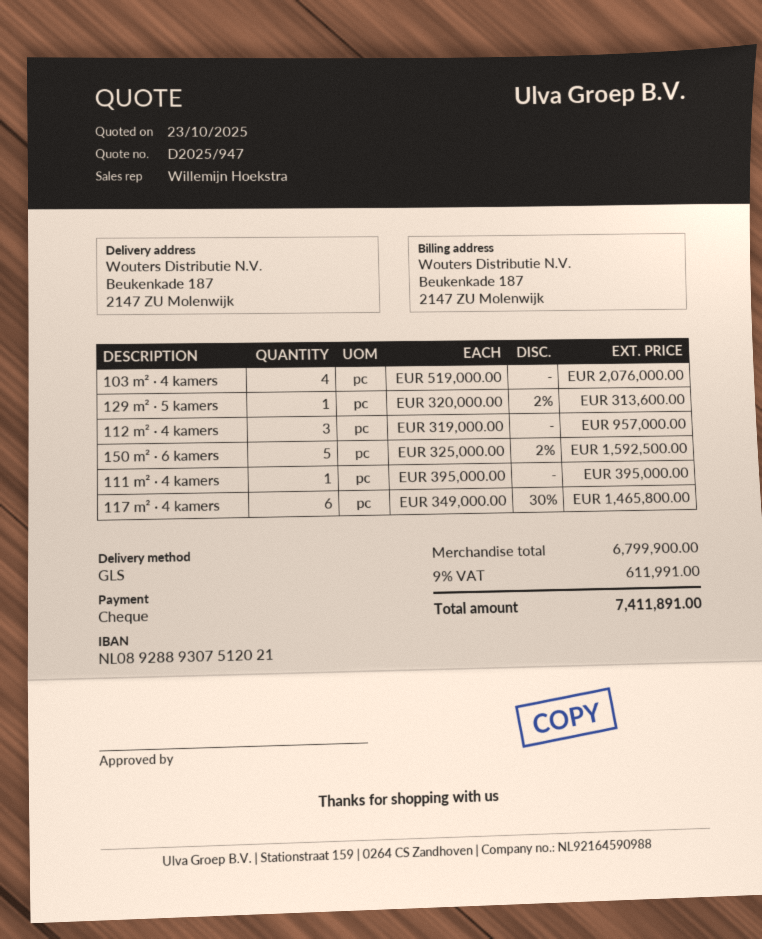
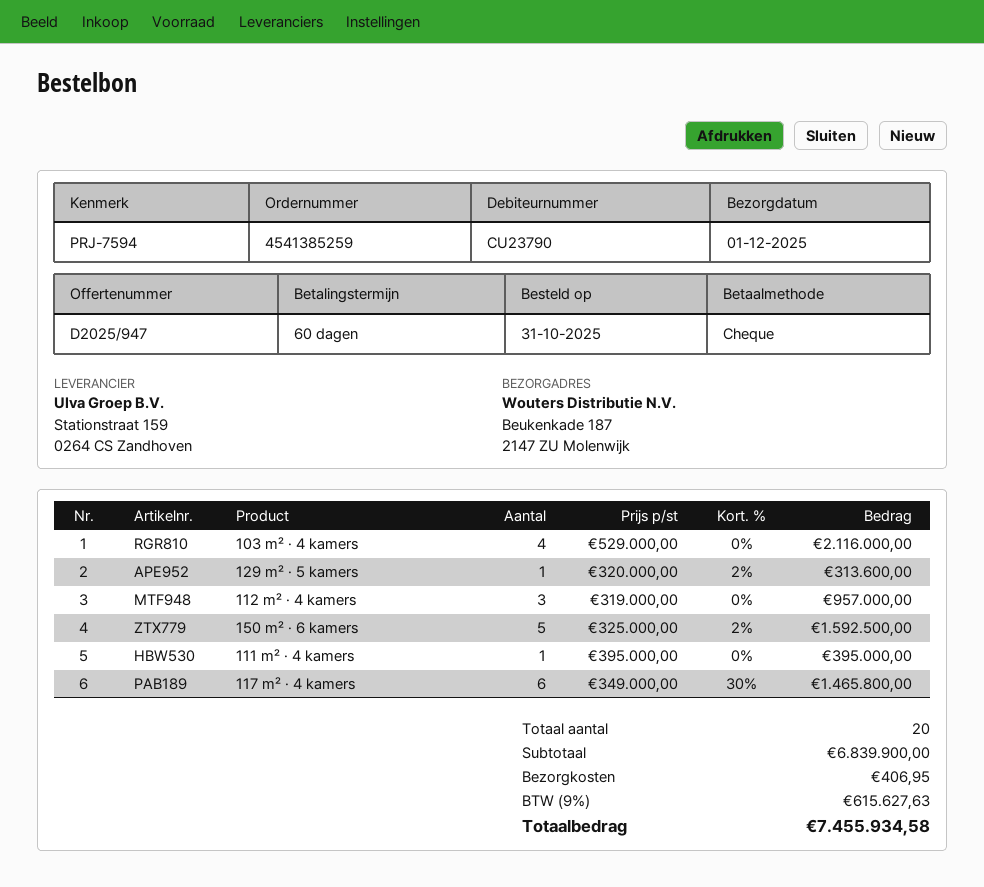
103 m² · 4 kamers: 4 x 519000.00 = 2076000.00 -> 4 x 529000.00 = 2116000.00
subtotal: 6799900.00 -> 6839900.00
shipping: none -> 406.95
tax: 9% = 611991.00 -> 9% = 615627.63
total: 7411891.00 -> 7455934.58

